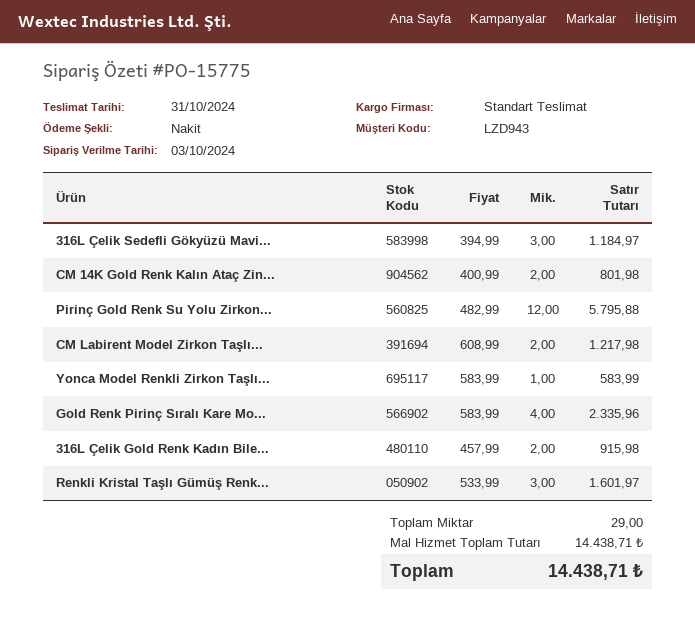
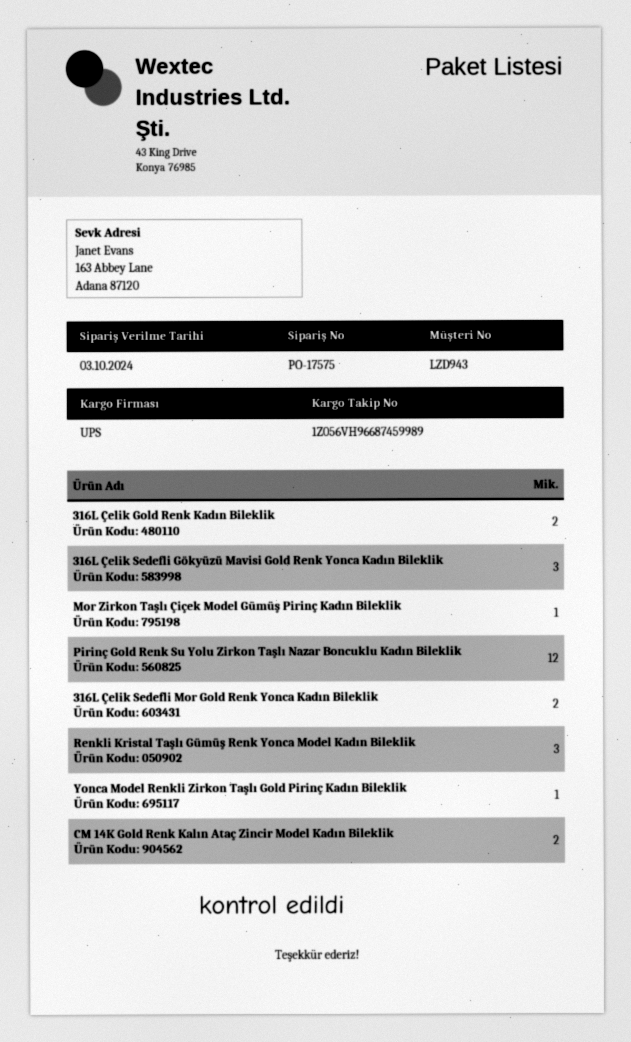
order number: PO-15775 -> PO-17575
shipping method: standard -> UPS
CM Labirent Model Zirkon Taşlı...: 2 -> none
Gold Renk Pirinç Sıralı Kare Mo...: 4 -> none
Mor Zirkon Taşlı Çiçek Model Gümüş Pirinç Kadın Bileklik: none -> 1
316L Çelik Sedefli Mor Gold Renk Yonca Kadın Bileklik: none -> 2

